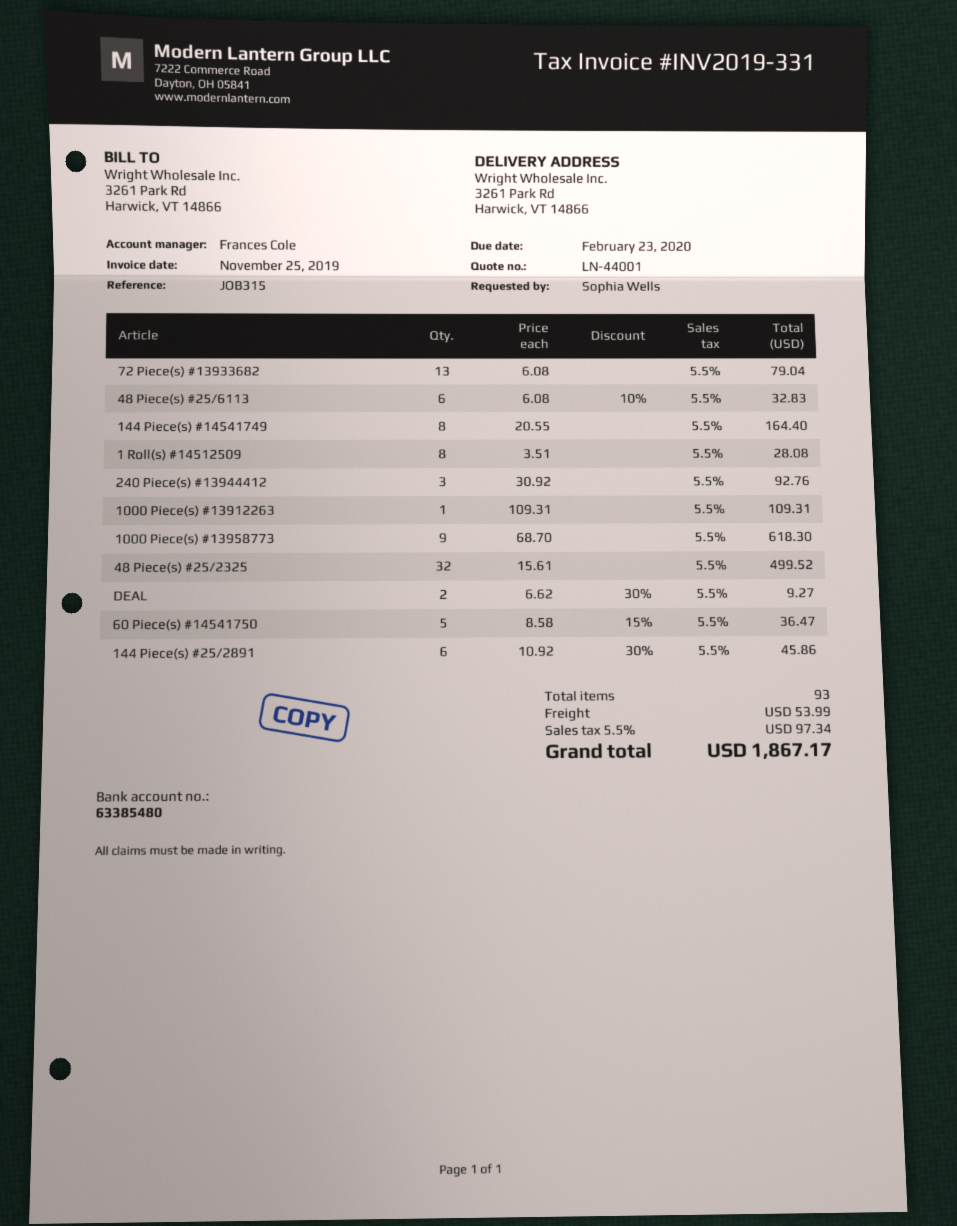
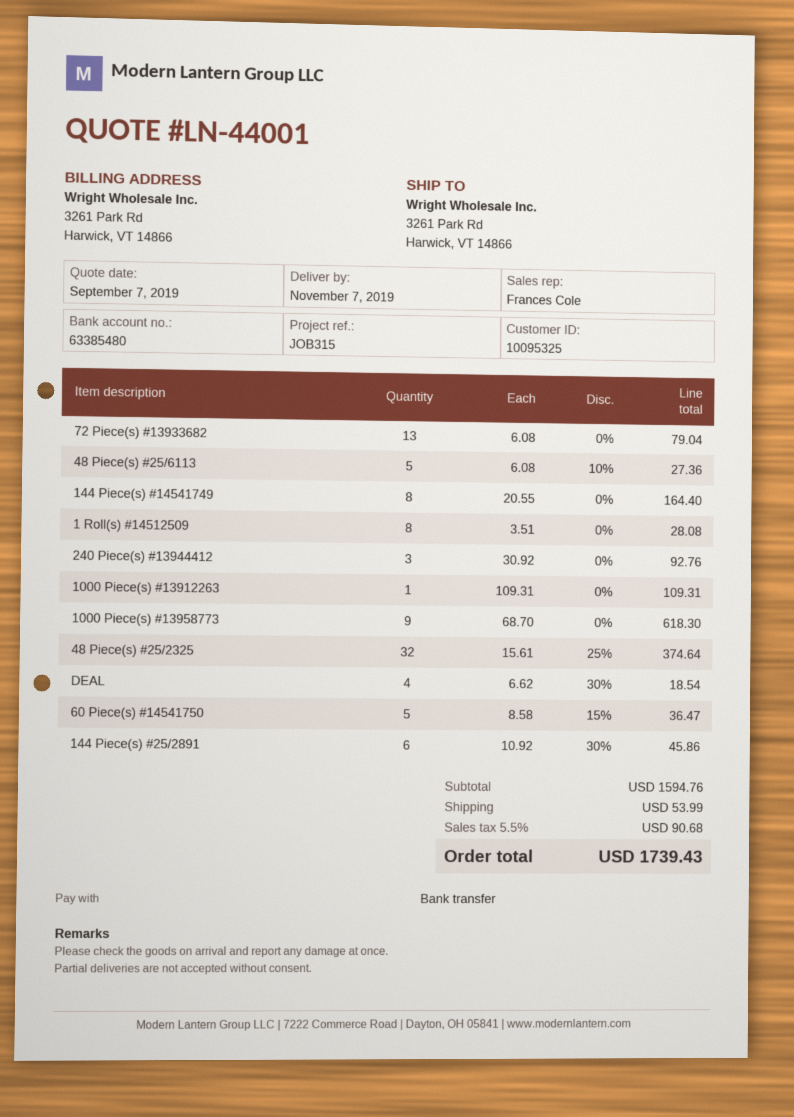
48 Piece(s) #25/6113: 6 x 6.08 - 10% = 32.83 -> 5 x 6.08 - 10% = 27.36
48 Piece(s) #25/2325: 32 x 15.61 = 499.52 -> 32 x 15.61 - 25% = 374.64
DEAL: 2 x 6.62 - 30% = 9.27 -> 4 x 6.62 - 30% = 18.54
tax: 5.5% = 97.34 -> 5.5% = 90.68
total: 1867.17 -> 1739.43

